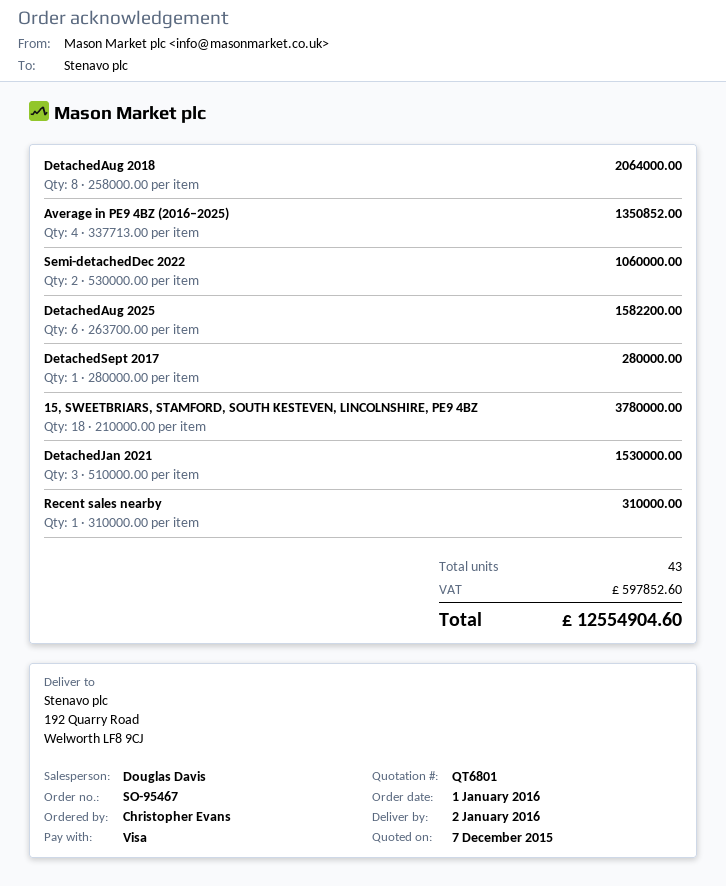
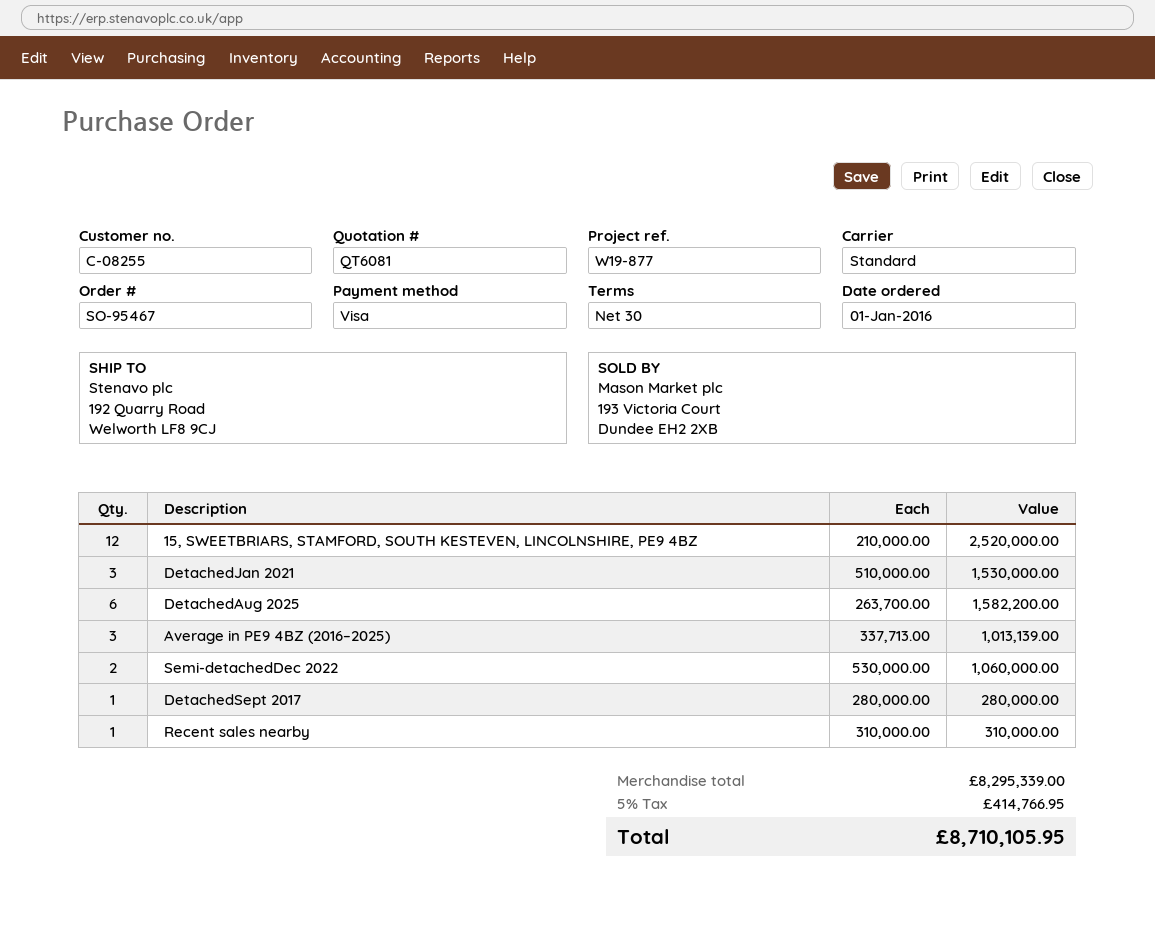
quote number: QT6801 -> QT6081
DetachedAug 2018: 8 x 258000.00 = 2064000.00 -> none
Average in PE9 4BZ (2016–2025): 4 x 337713.00 = 1350852.00 -> 3 x 337713.00 = 1013139.00
15, SWEETBRIARS, STAMFORD, SOUTH KESTEVEN, LINCOLNSHIRE, PE9 4BZ: 18 x 210000.00 = 3780000.00 -> 12 x 210000.00 = 2520000.00
tax: 597852.60 -> 414766.95
total: 12554904.60 -> 8710105.95

